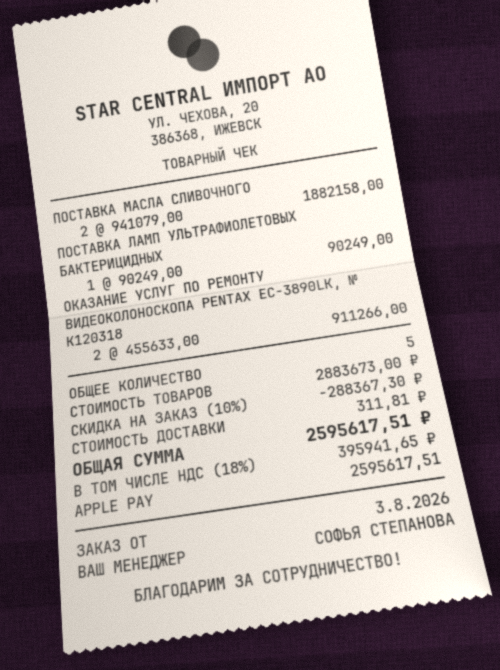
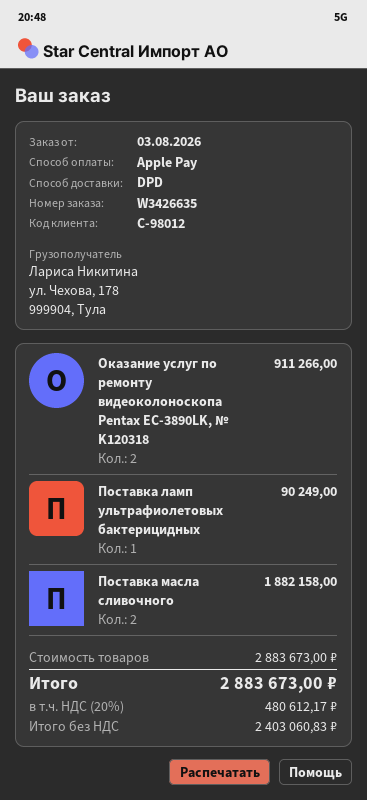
discount: 10% = 288367.30 -> none
shipping: 311.81 -> none
tax: 18% = 395941.65 -> 20% = 480612.17
total: 2595617.51 -> 2883673.00

